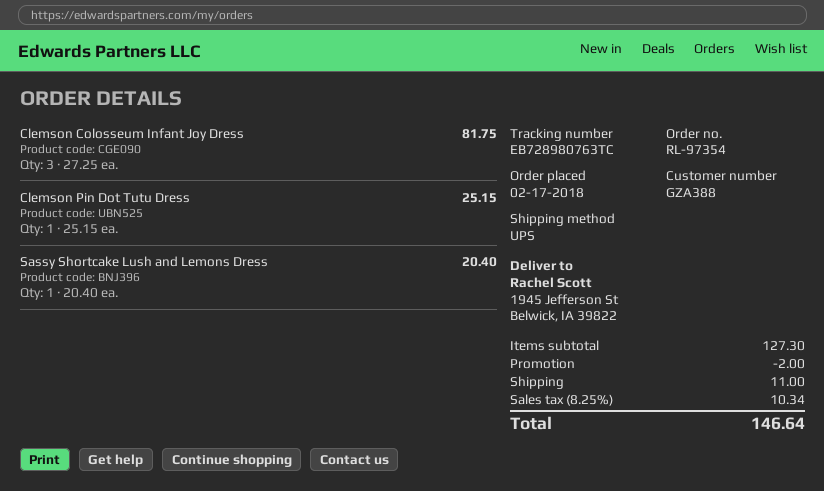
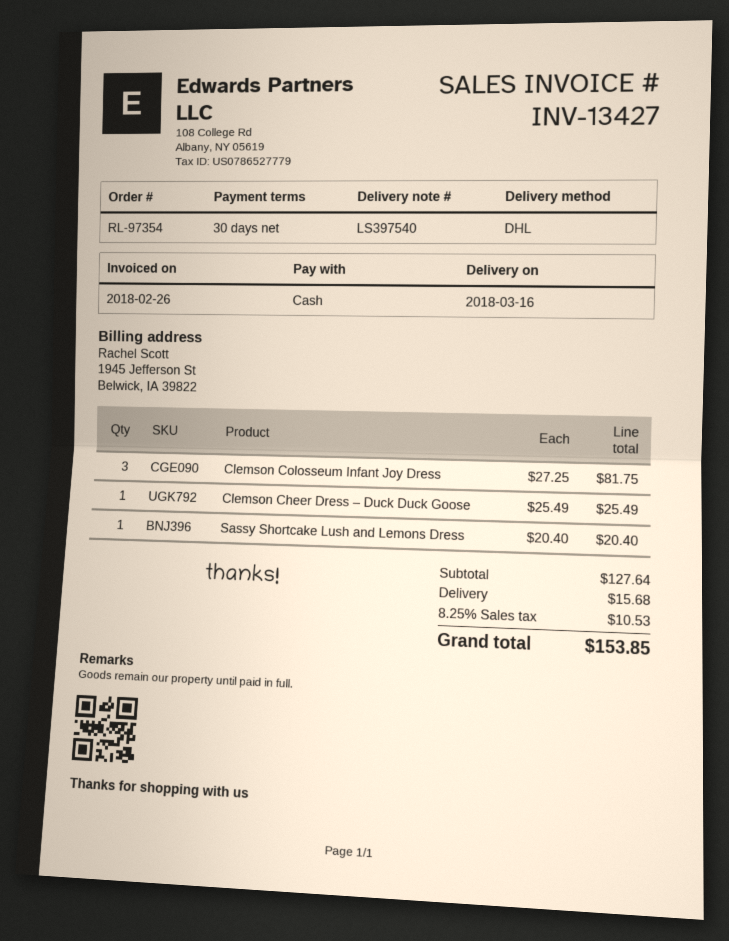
shipping method: UPS -> DHL
Clemson Pin Dot Tutu Dress: 1 x 25.15 = 25.15 -> none
Clemson Cheer Dress – Duck Duck Goose: none -> 1 x 25.49 = 25.49
subtotal: 127.30 -> 127.64
discount: 2.00 -> none
shipping: 11.00 -> 15.68
tax: 8.25% = 10.34 -> 8.25% = 10.53
total: 146.64 -> 153.85

